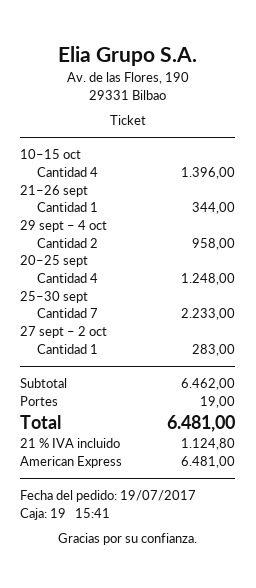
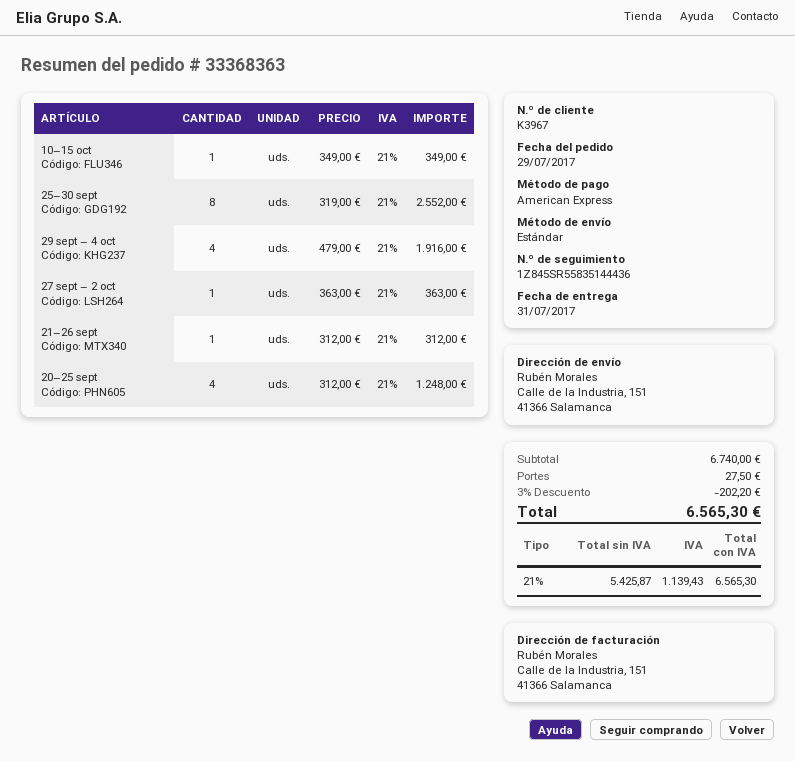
order date: 2017-07-19 -> 2017-07-29
10–15 oct: 4 for 1396.00 -> 1 for 349.00
21–26 sept: 1 for 344.00 -> 1 for 312.00
29 sept – 4 oct: 2 for 958.00 -> 4 for 1916.00
25–30 sept: 7 for 2233.00 -> 8 for 2552.00
27 sept – 2 oct: 1 for 283.00 -> 1 for 363.00
subtotal: 6462.00 -> 6740.00
discount: none -> 3% = 202.20
shipping: 19.00 -> 27.50
tax: 21% = 1124.80 -> 21% = 1139.43
total: 6481.00 -> 6565.30

